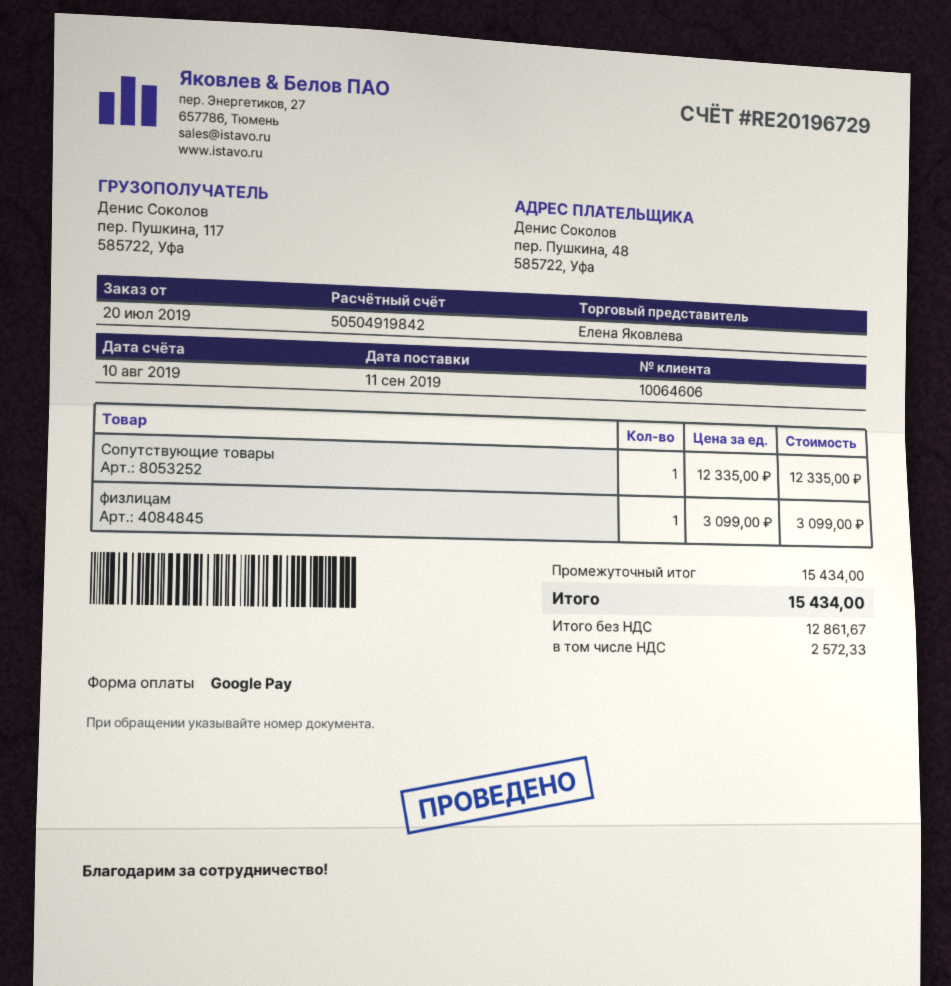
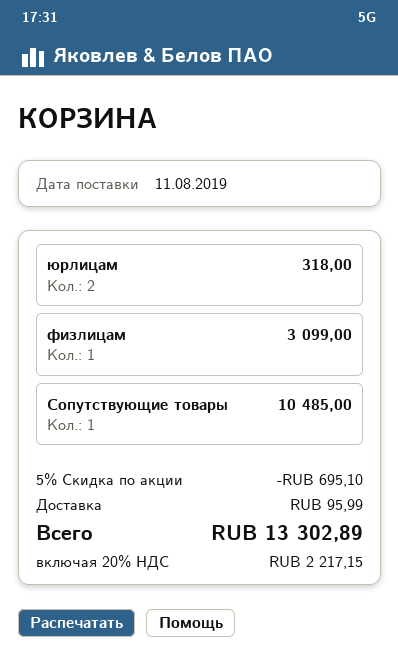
delivery date: 2019-09-11 -> 2019-08-11
Сопутствующие товары: 1 for 12335.00 -> 1 for 10485.00
юрлицам: none -> 2 for 318.00
discount: none -> 5% = 695.10
shipping: none -> 95.99
tax: 2572.33 -> 2217.15
total: 15434.00 -> 13302.89

